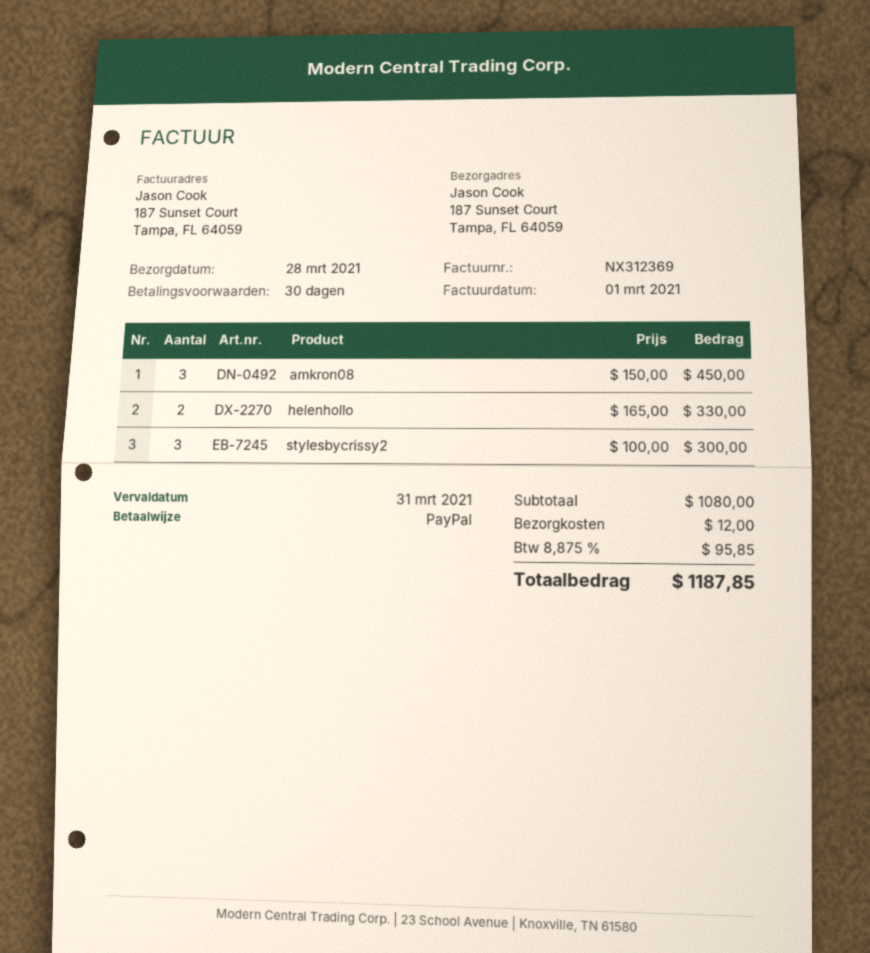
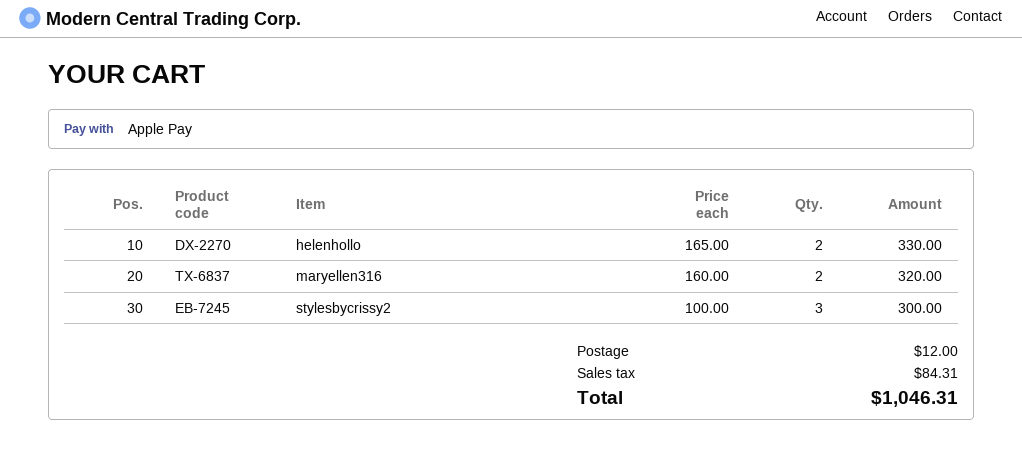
payment method: PayPal -> Apple Pay
amkron08: 3 x 150.00 = 450.00 -> none
maryellen316: none -> 2 x 160.00 = 320.00
tax: 95.85 -> 84.31
total: 1187.85 -> 1046.31

